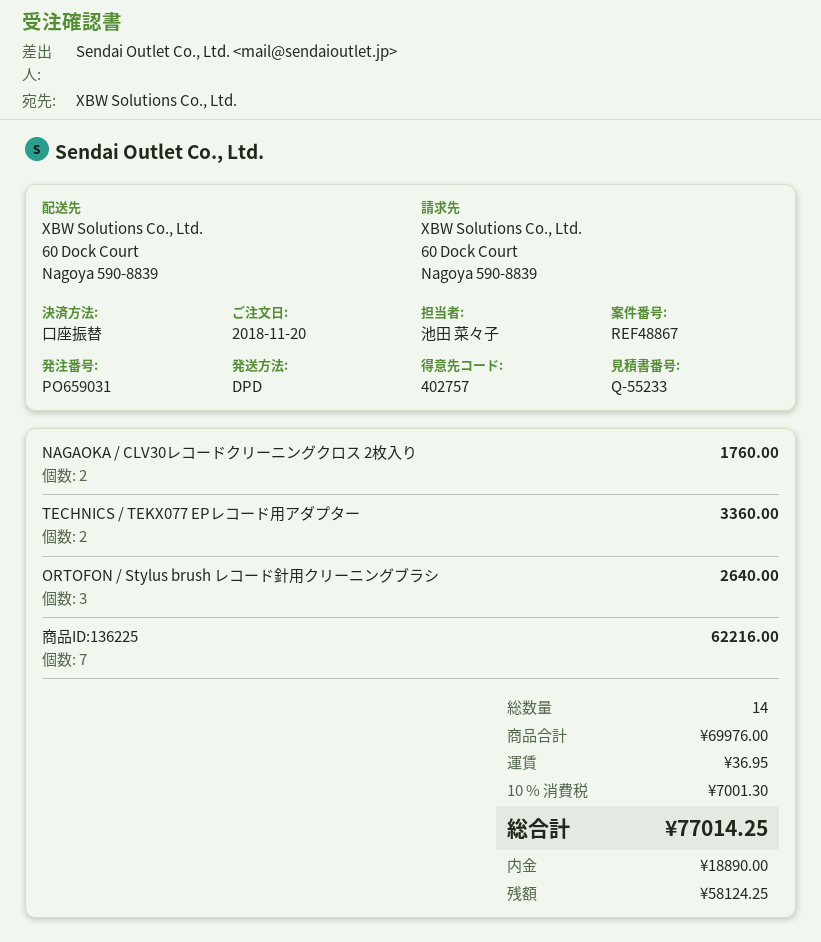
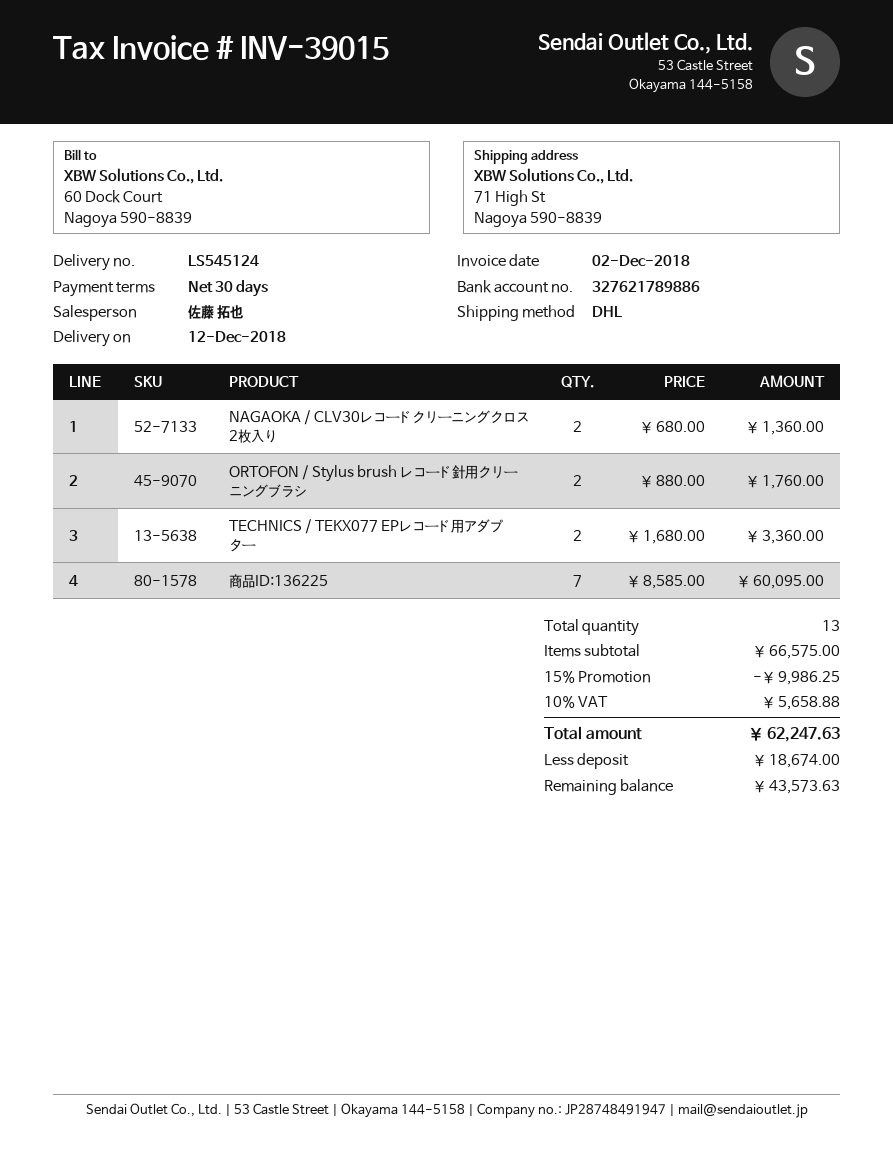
sales rep: 池田 菜々子 -> 佐藤 拓也
shipping method: DPD -> DHL
ship to: 60 Dock Court, Nagoya 590-8839 -> 71 High St, Nagoya 590-8839
NAGAOKA / CLV30レコードクリーニングクロス 2枚入り: 2 for 1760.00 -> 2 for 1360.00
ORTOFON / Stylus brush レコード針用クリーニングブラシ: 3 for 2640.00 -> 2 for 1760.00
商品ID:136225: 7 for 62216.00 -> 7 for 60095.00
total quantity: 14 -> 13
subtotal: 69976.00 -> 66575.00
discount: none -> 15% = 9986.25
shipping: 36.95 -> none
tax: 10% = 7001.30 -> 10% = 5658.88
total: 77014.25 -> 62247.63
deposit: 18890.00 -> 18674.00
balance: 58124.25 -> 43573.63

